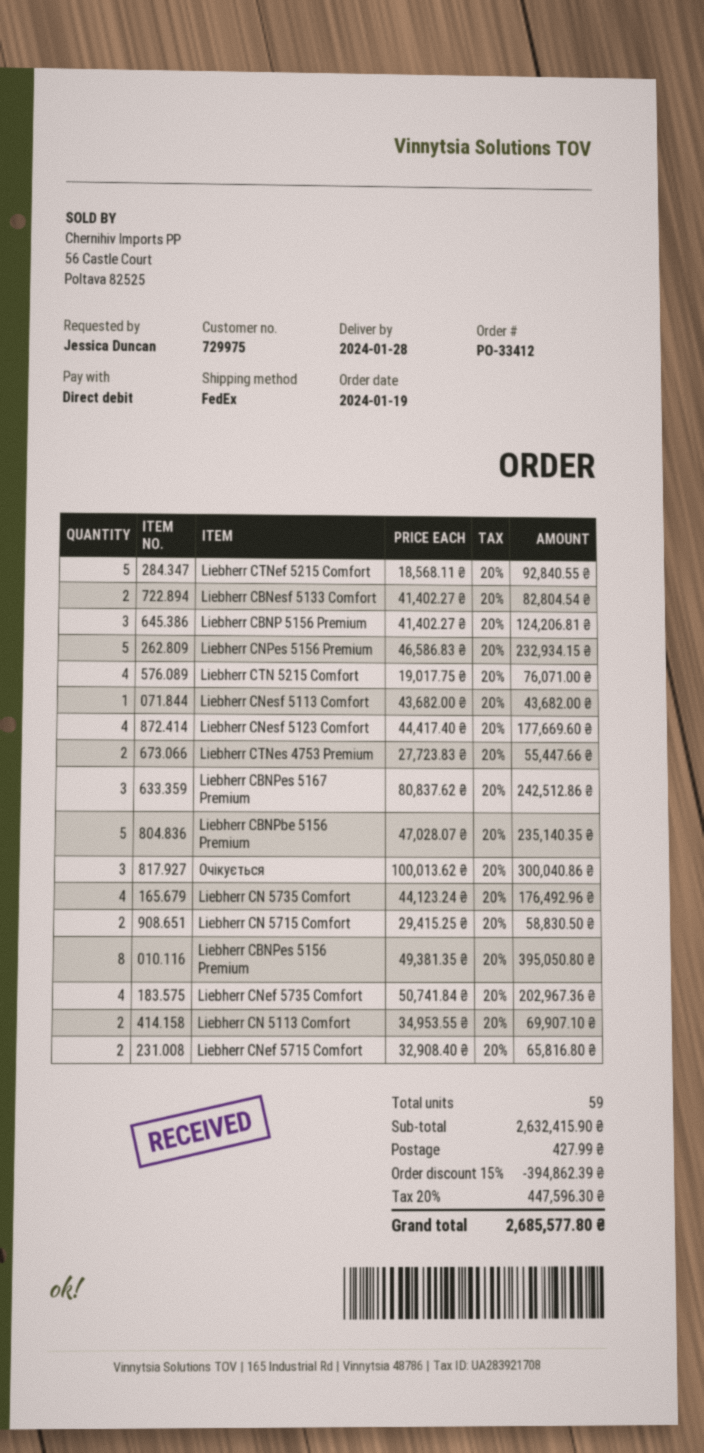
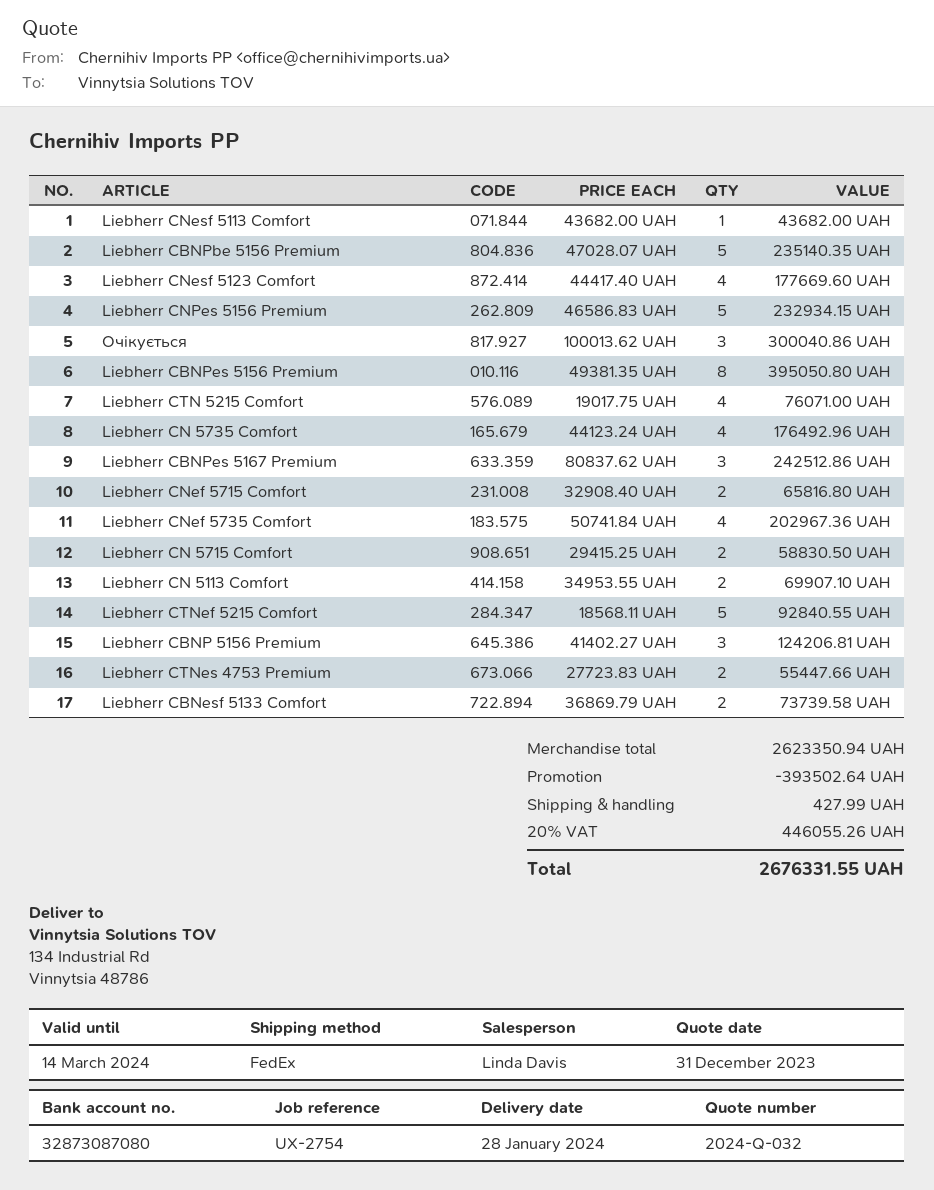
Liebherr CBNesf 5133 Comfort: 2 x 41402.27 = 82804.54 -> 2 x 36869.79 = 73739.58
subtotal: 2632415.90 -> 2623350.94
discount: 394862.39 -> 393502.64
tax: 20% = 447596.30 -> 20% = 446055.26
total: 2685577.80 -> 2676331.55

